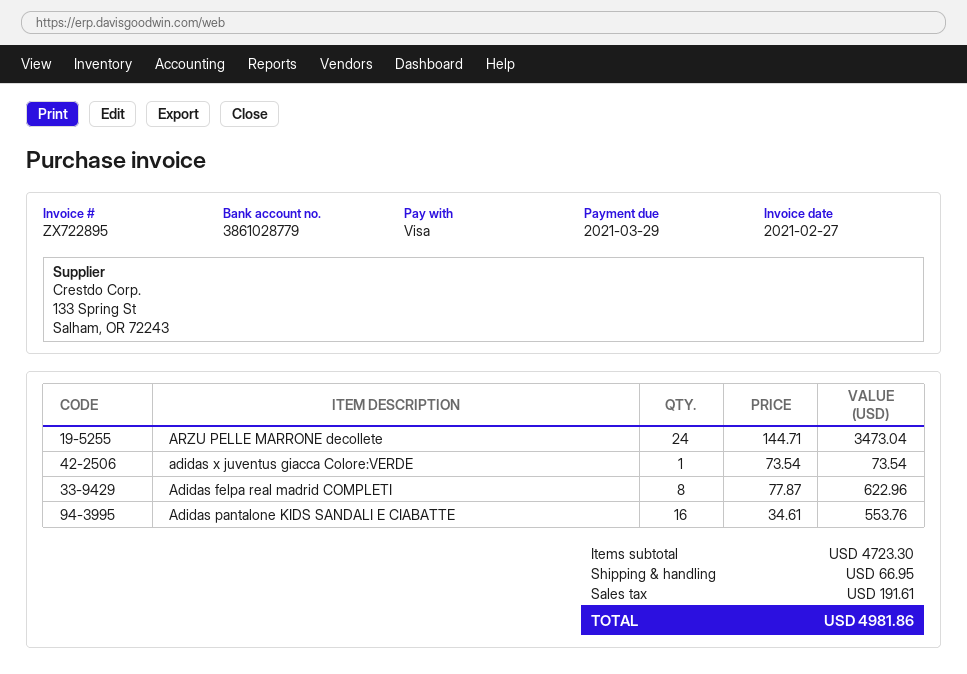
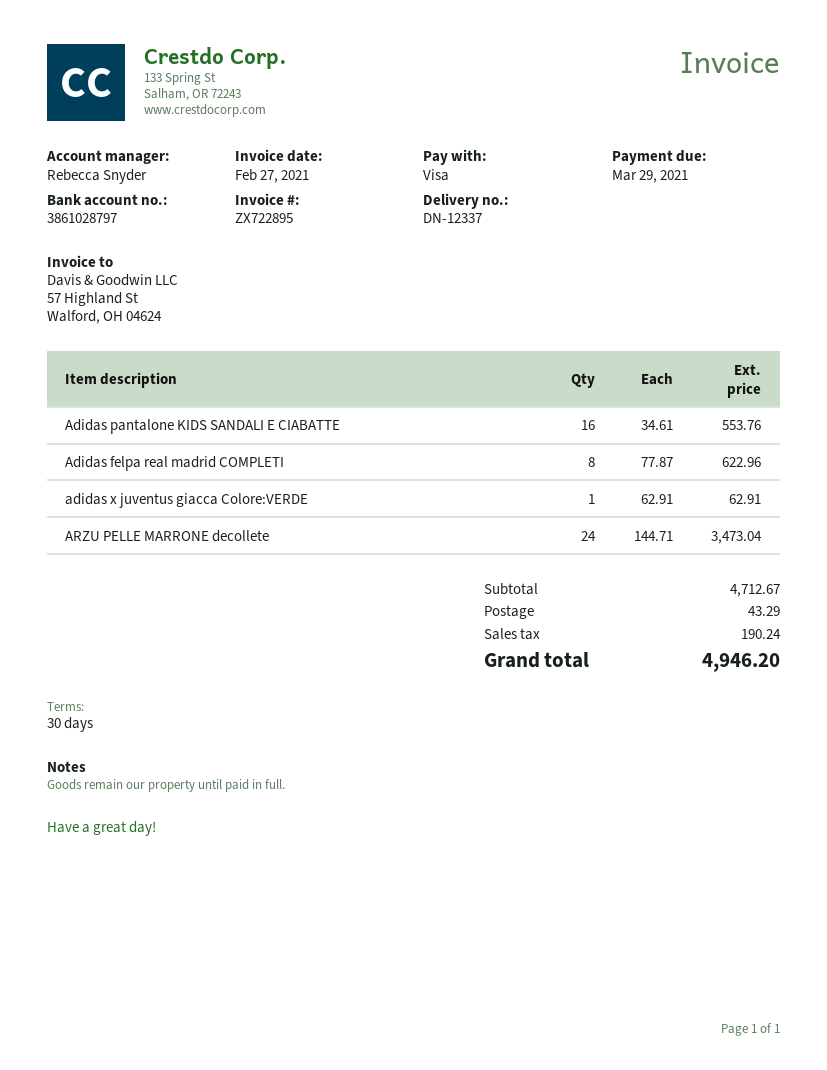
bank account: 3861028779 -> 3861028797
adidas x juventus giacca Colore:VERDE: 1 x 73.54 = 73.54 -> 1 x 62.91 = 62.91
subtotal: 4723.30 -> 4712.67
shipping: 66.95 -> 43.29
tax: 191.61 -> 190.24
total: 4981.86 -> 4946.20

